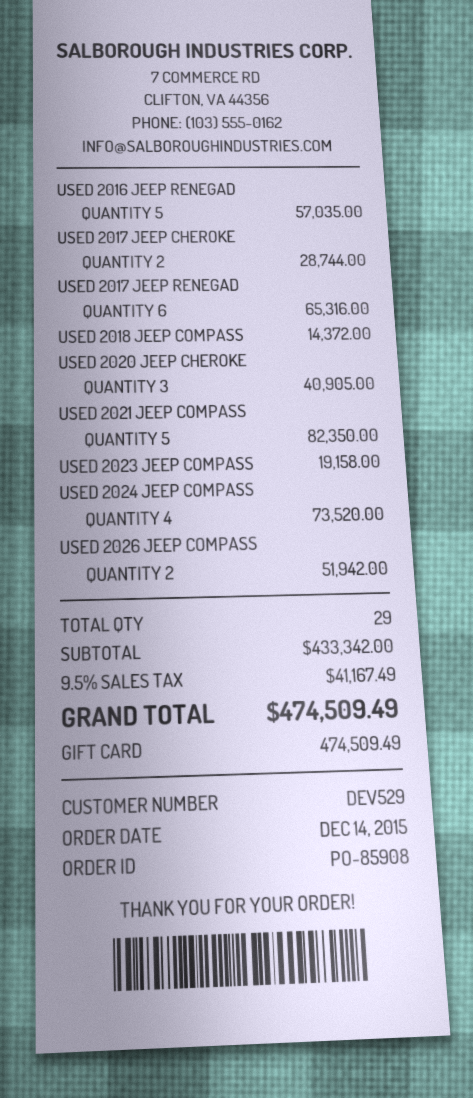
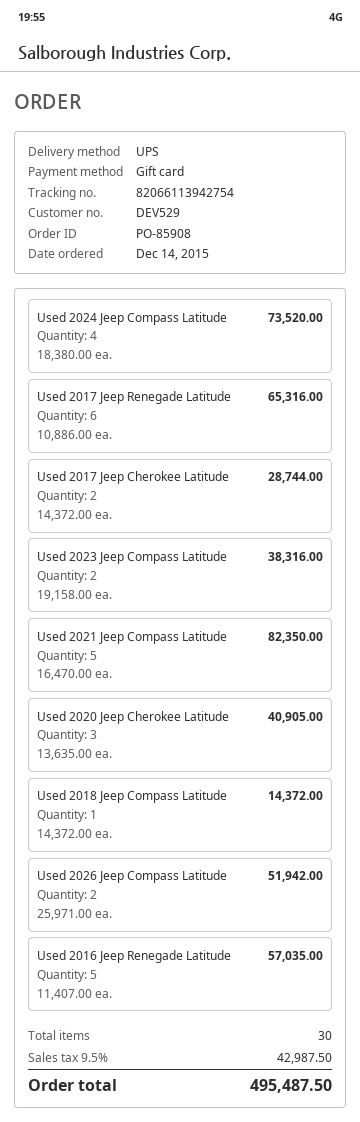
USED 2023 JEEP COMPASS: 1 for 19158.00 -> 2 for 38316.00
total quantity: 29 -> 30
tax: 9.5% = 41167.49 -> 9.5% = 42987.50
total: 474509.49 -> 495487.50

